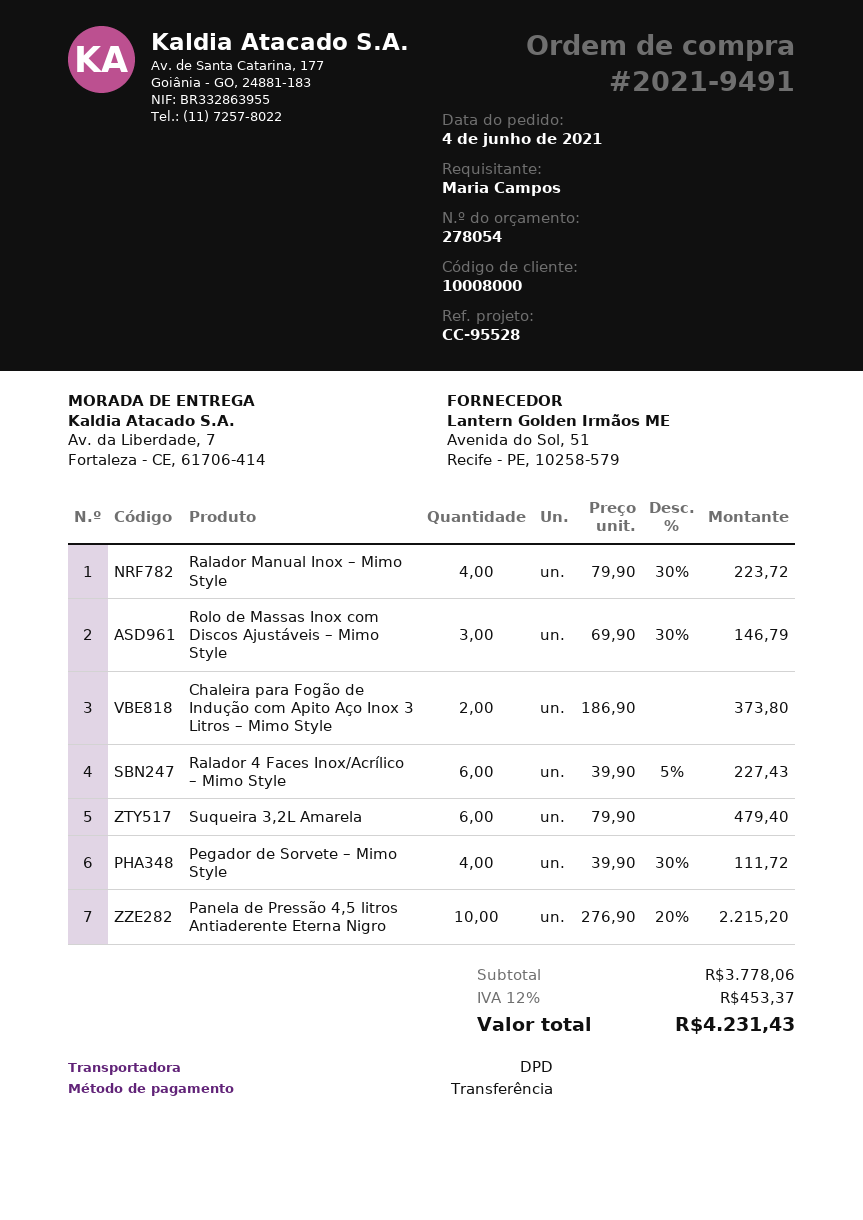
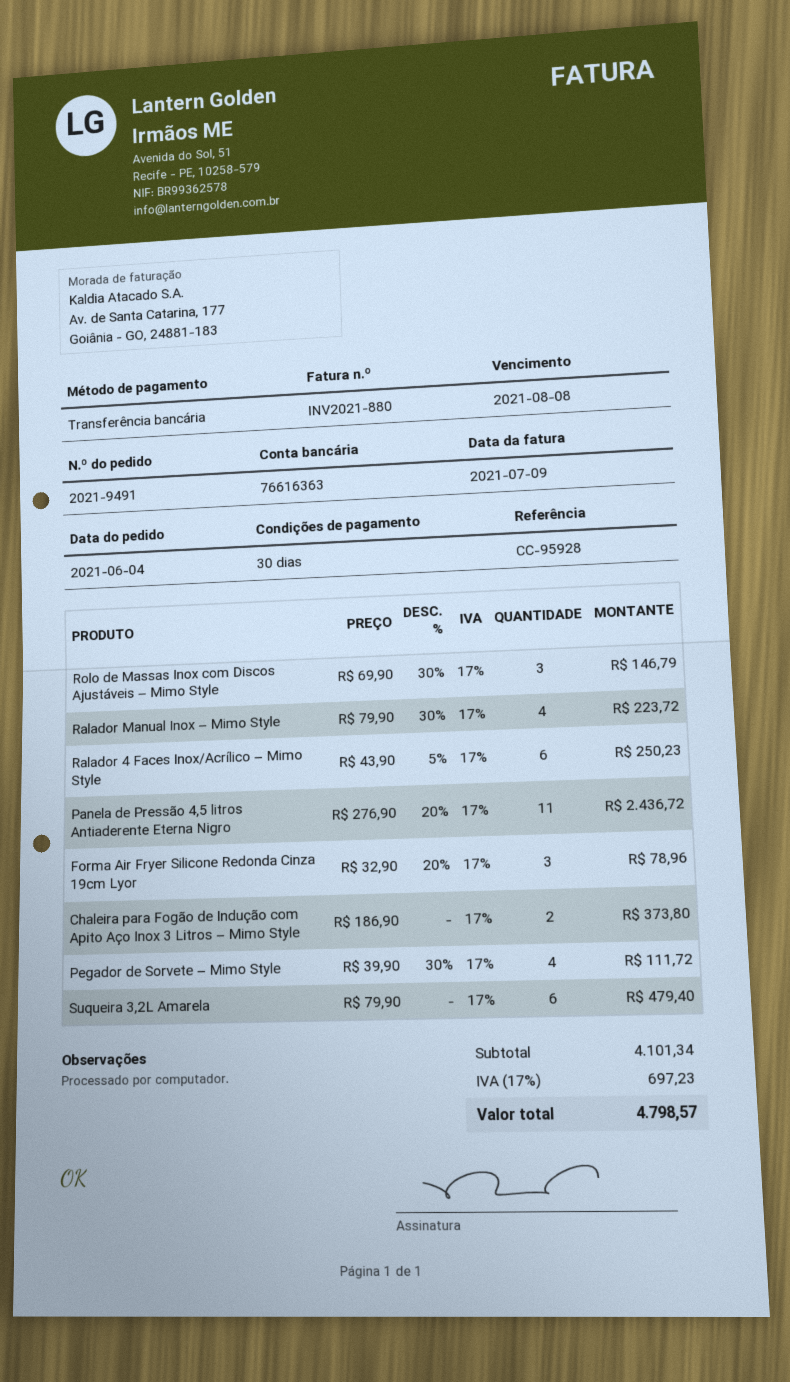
reference: CC-95528 -> CC-95928
Ralador 4 Faces Inox/Acrílico – Mimo Style: 6 x 39.90 - 5% = 227.43 -> 6 x 43.90 - 5% = 250.23
Panela de Pressão 4,5 litros Antiaderente Eterna Nigro: 10 x 276.90 - 20% = 2215.20 -> 11 x 276.90 - 20% = 2436.72
Forma Air Fryer Silicone Redonda Cinza 19cm Lyor: none -> 3 x 32.90 - 20% = 78.96
subtotal: 3778.06 -> 4101.34
tax: 12% = 453.37 -> 17% = 697.23
total: 4231.43 -> 4798.57

